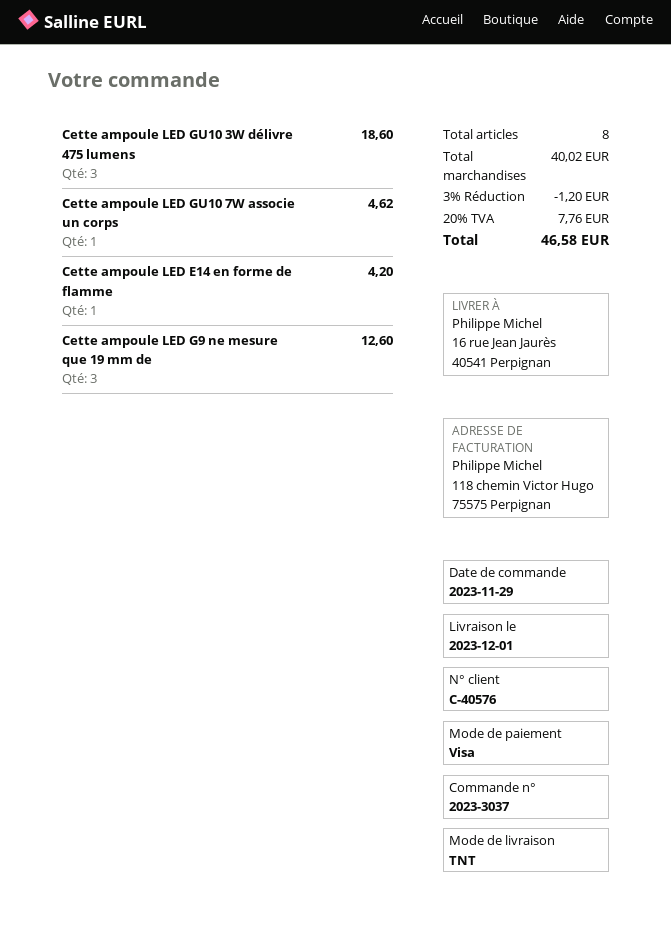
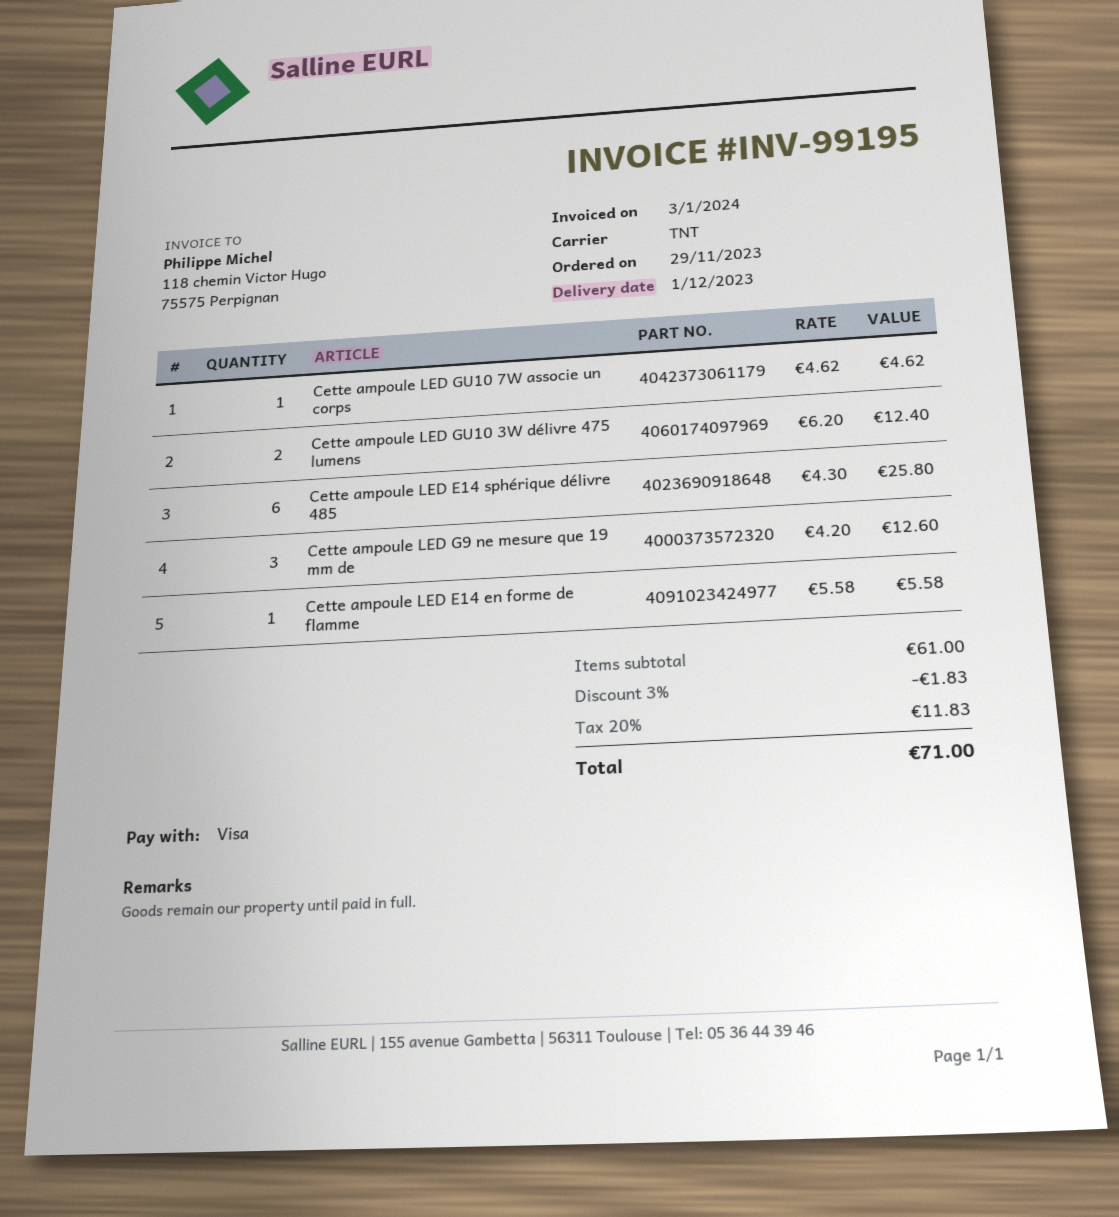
Cette ampoule LED GU10 3W délivre 475 lumens: 3 for 18.60 -> 2 for 12.40
Cette ampoule LED E14 en forme de flamme: 1 for 4.20 -> 1 for 5.58
Cette ampoule LED E14 sphérique délivre 485: none -> 6 for 25.80
subtotal: 40.02 -> 61.00
discount: 3% = 1.20 -> 3% = 1.83
tax: 20% = 7.76 -> 20% = 11.83
total: 46.58 -> 71.00

